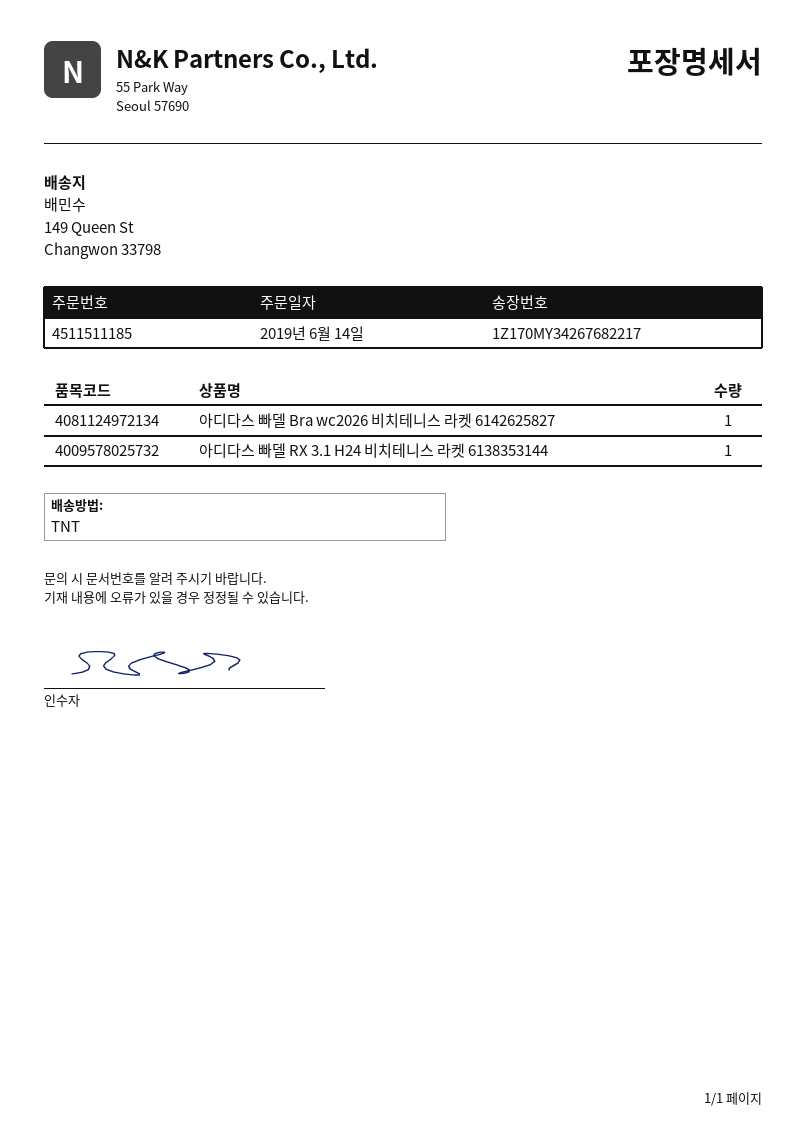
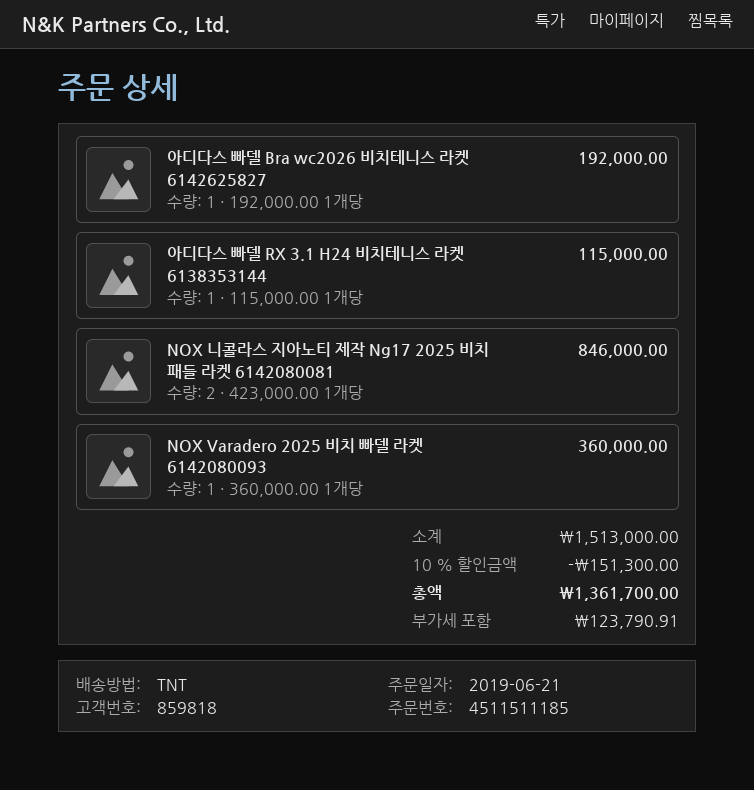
order date: 2019-06-14 -> 2019-06-21
NOX 니콜라스 지아노티 제작 Ng17 2025 비치 패들 라켓 6142080081: none -> 2
NOX Varadero 2025 비치 빠델 라켓 6142080093: none -> 1

